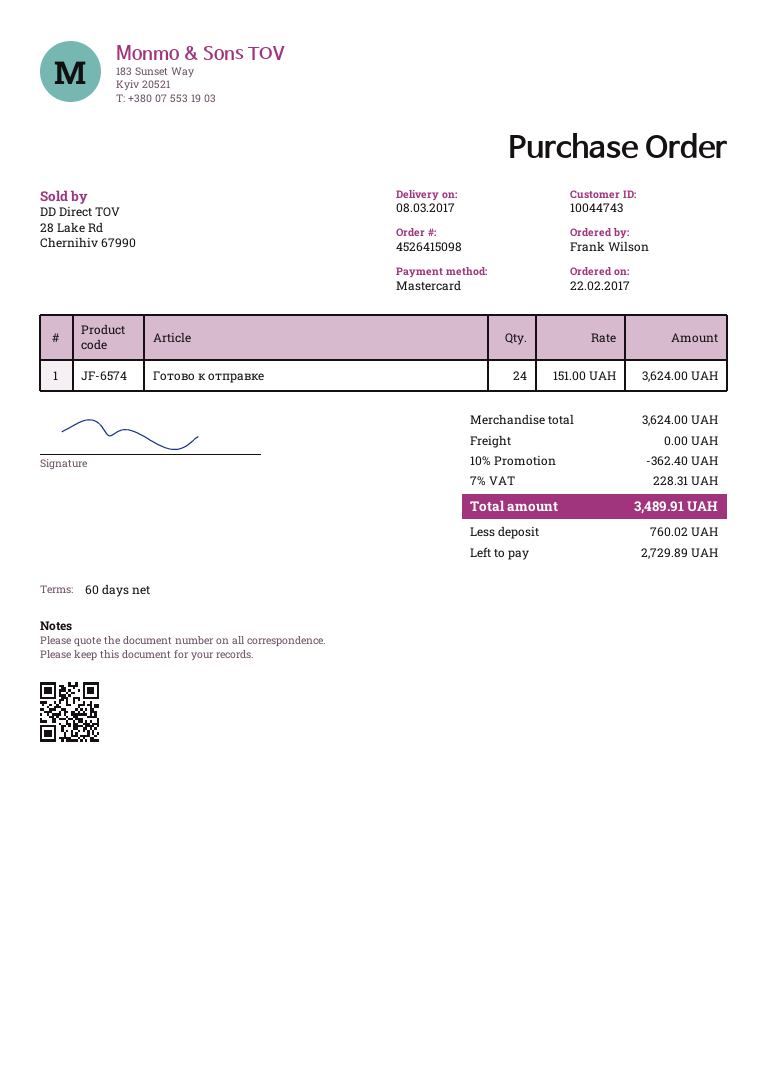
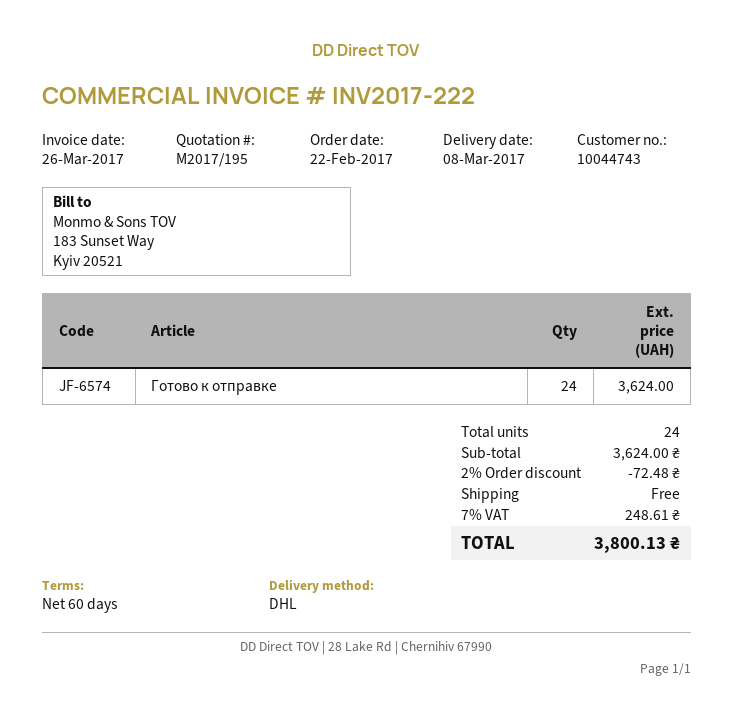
discount: 10% = 362.40 -> 2% = 72.48
tax: 7% = 228.31 -> 7% = 248.61
total: 3489.91 -> 3800.13

